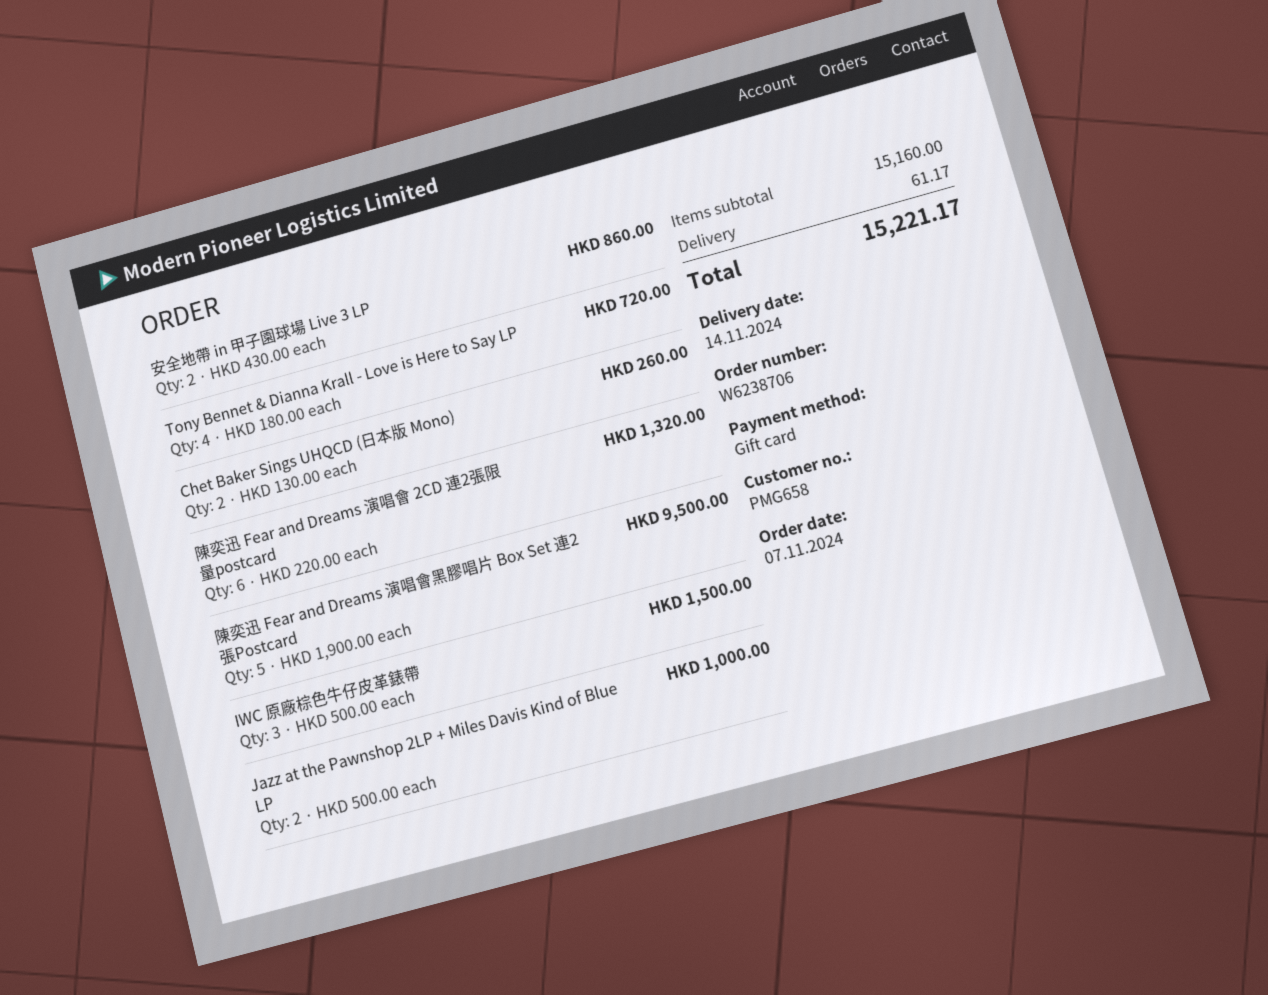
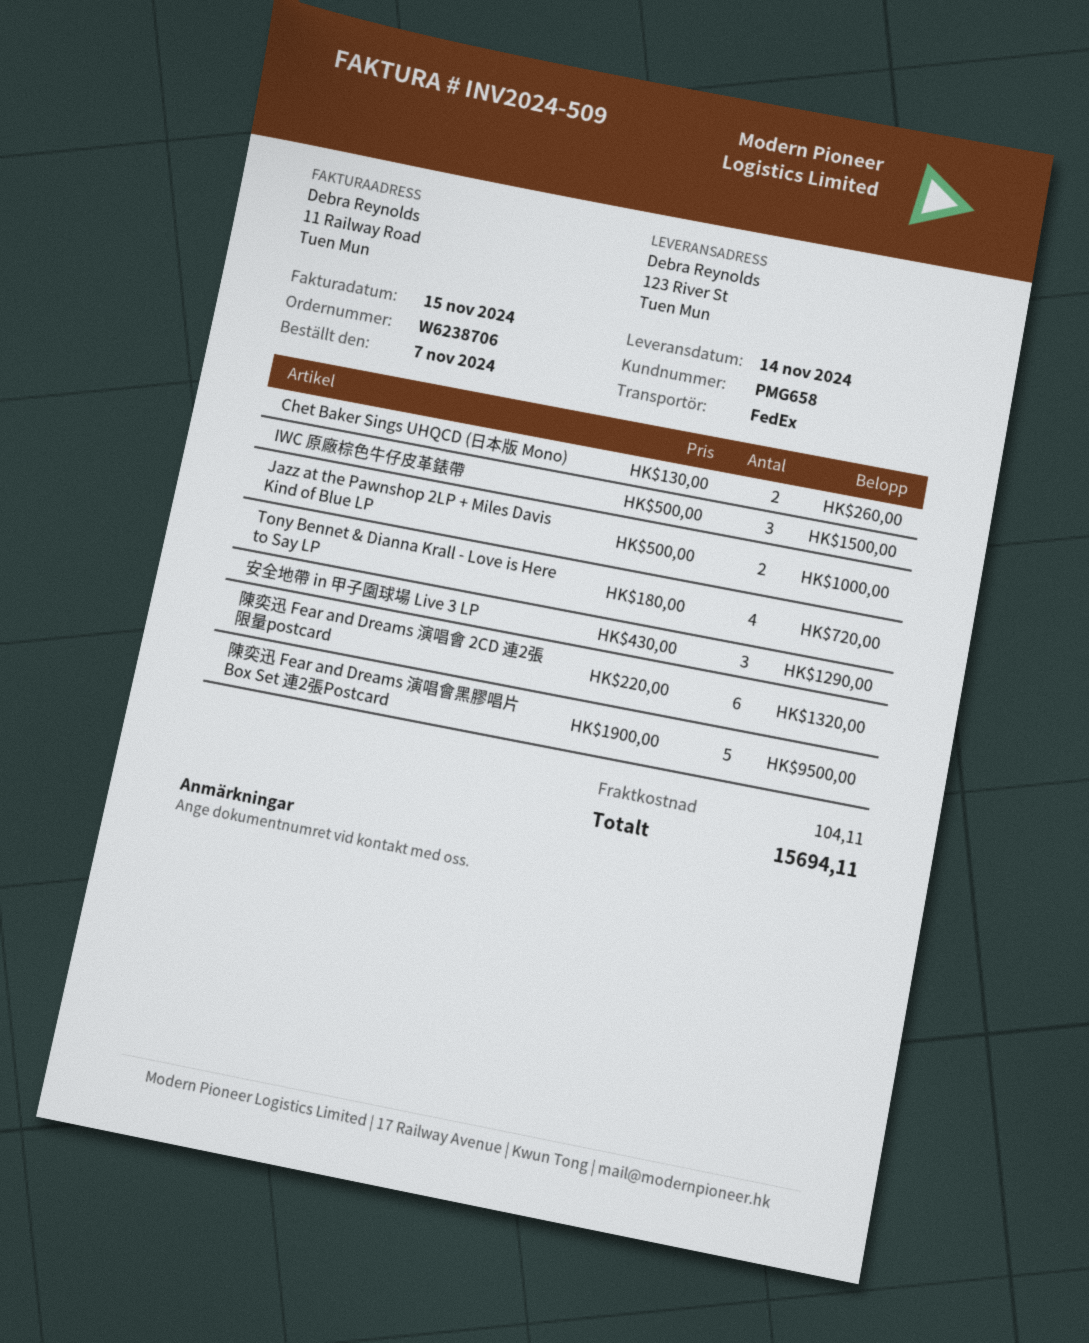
安全地帶 in 甲子園球場 Live 3 LP: 2 x 430.00 = 860.00 -> 3 x 430.00 = 1290.00
shipping: 61.17 -> 104.11
total: 15221.17 -> 15694.11

